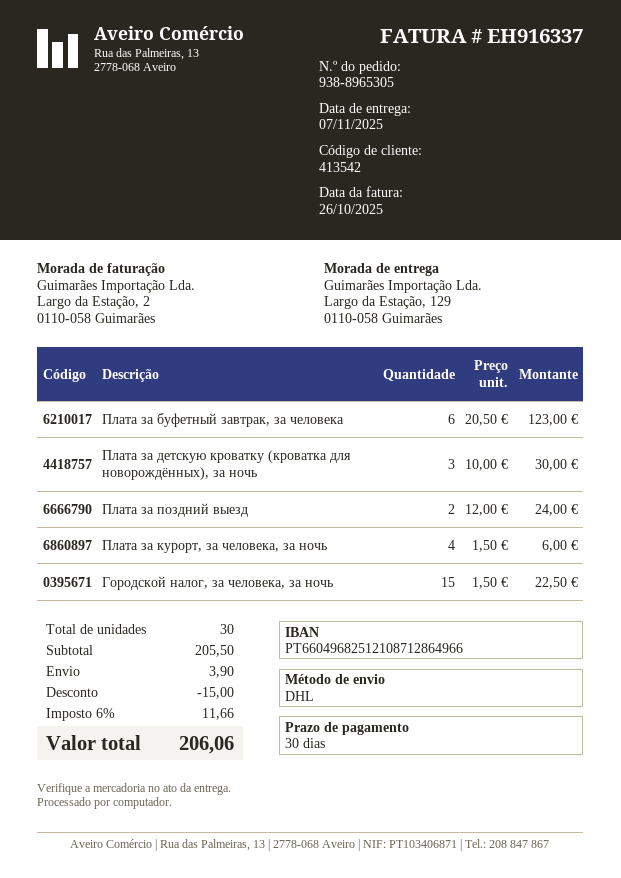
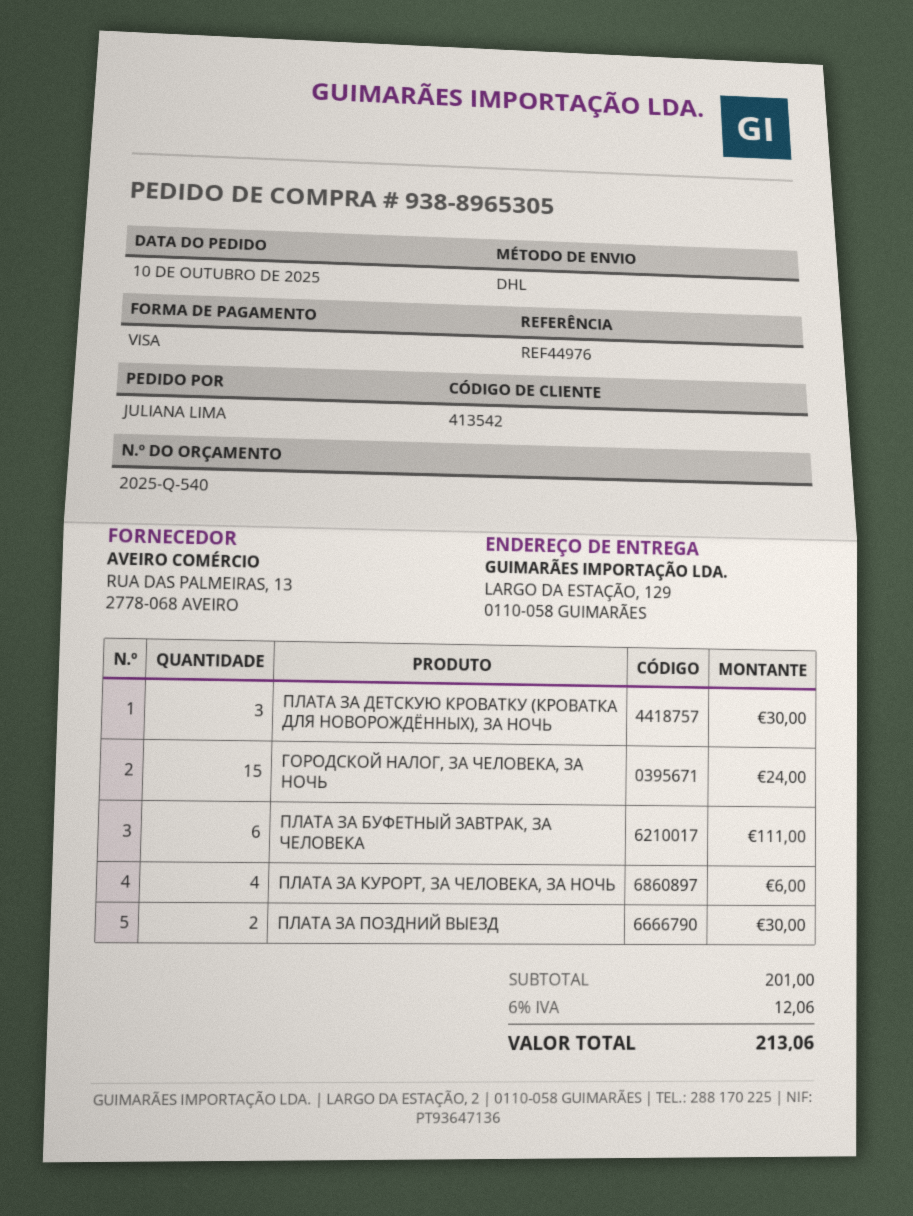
Плата за буфетный завтрак, за человека: 6 for 123.00 -> 6 for 111.00
Плата за поздний выезд: 2 for 24.00 -> 2 for 30.00
Городской налог, за человека, за ночь: 15 for 22.50 -> 15 for 24.00
subtotal: 205.50 -> 201.00
discount: 15.00 -> none
shipping: 3.90 -> none
tax: 6% = 11.66 -> 6% = 12.06
total: 206.06 -> 213.06

